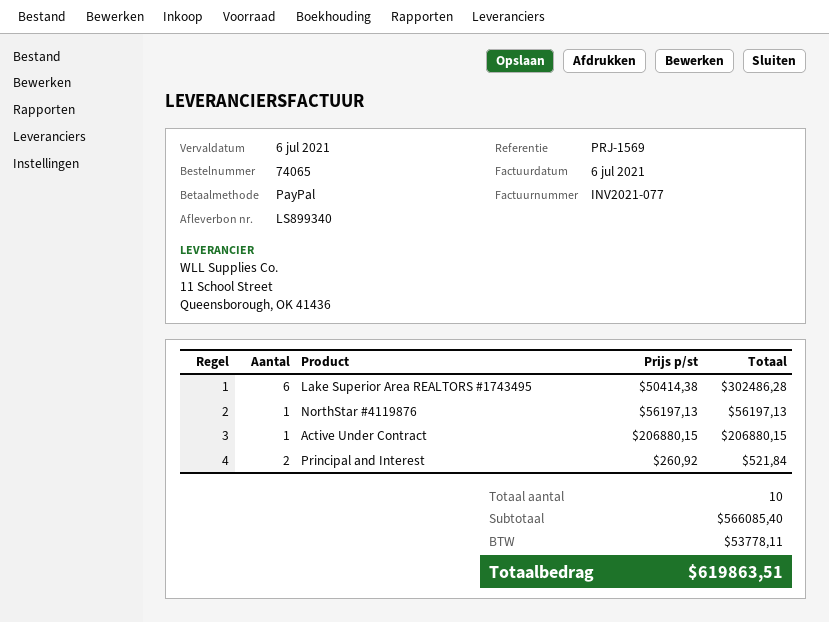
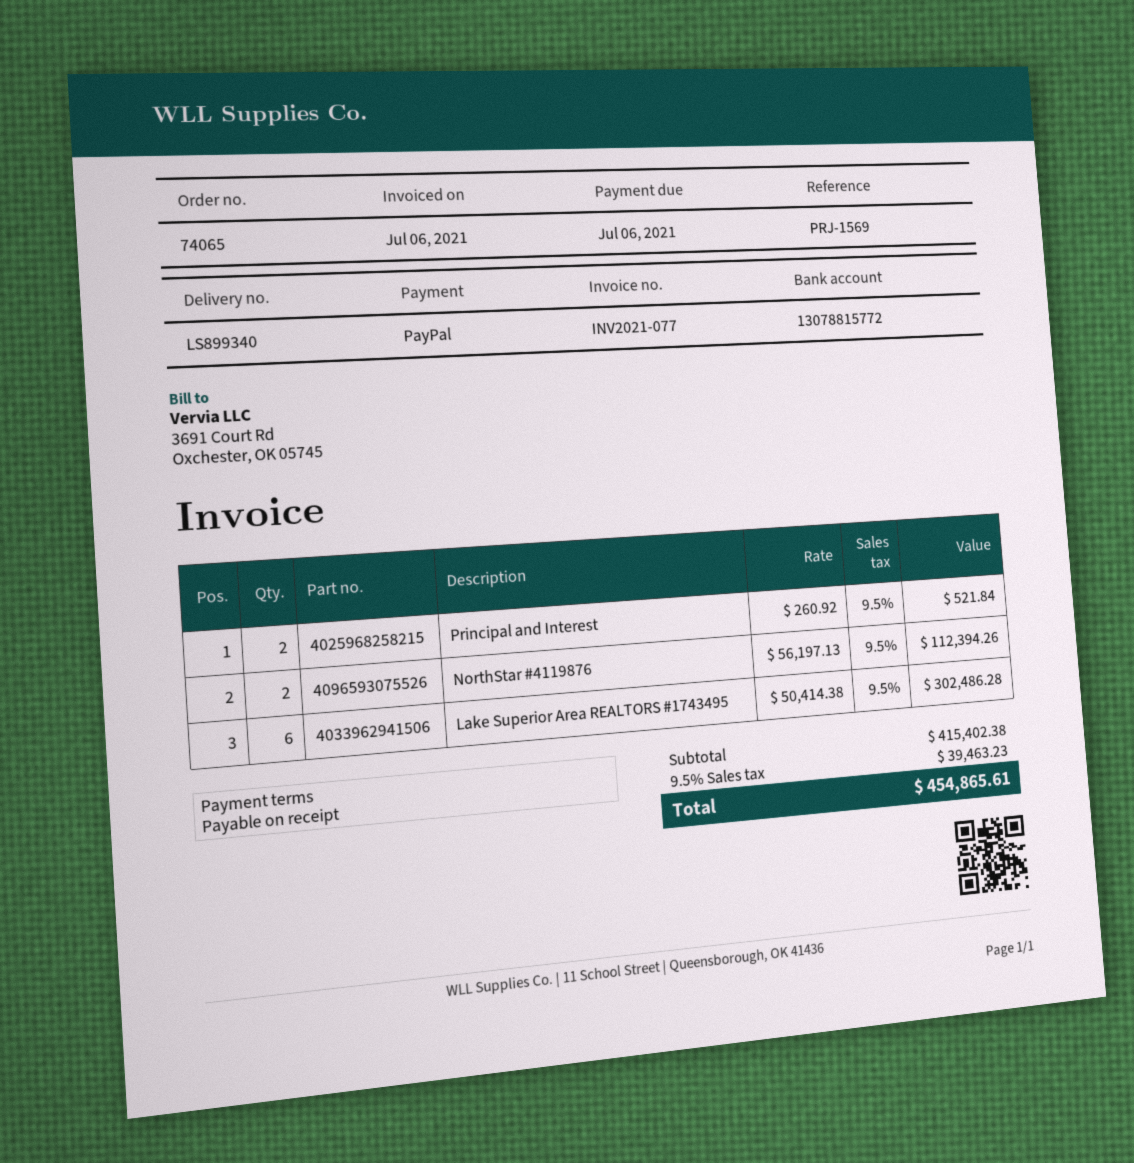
NorthStar #4119876: 1 x 56197.13 = 56197.13 -> 2 x 56197.13 = 112394.26
Active Under Contract: 1 x 206880.15 = 206880.15 -> none
subtotal: 566085.40 -> 415402.38
tax: 53778.11 -> 39463.23
total: 619863.51 -> 454865.61

